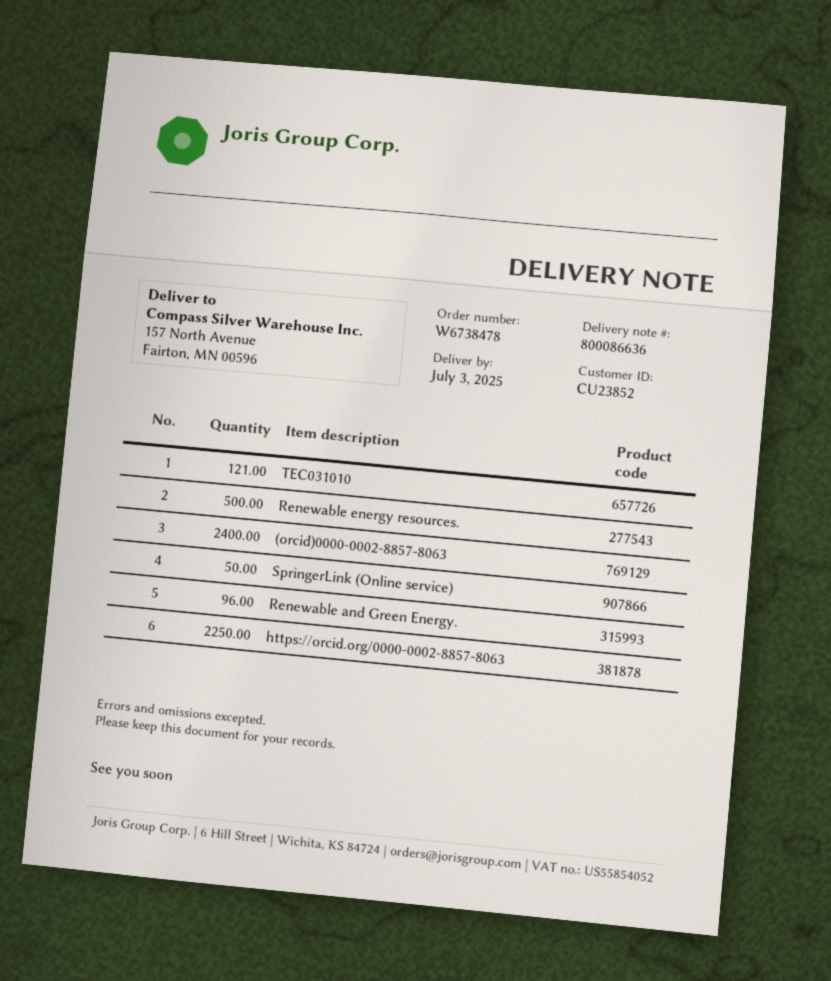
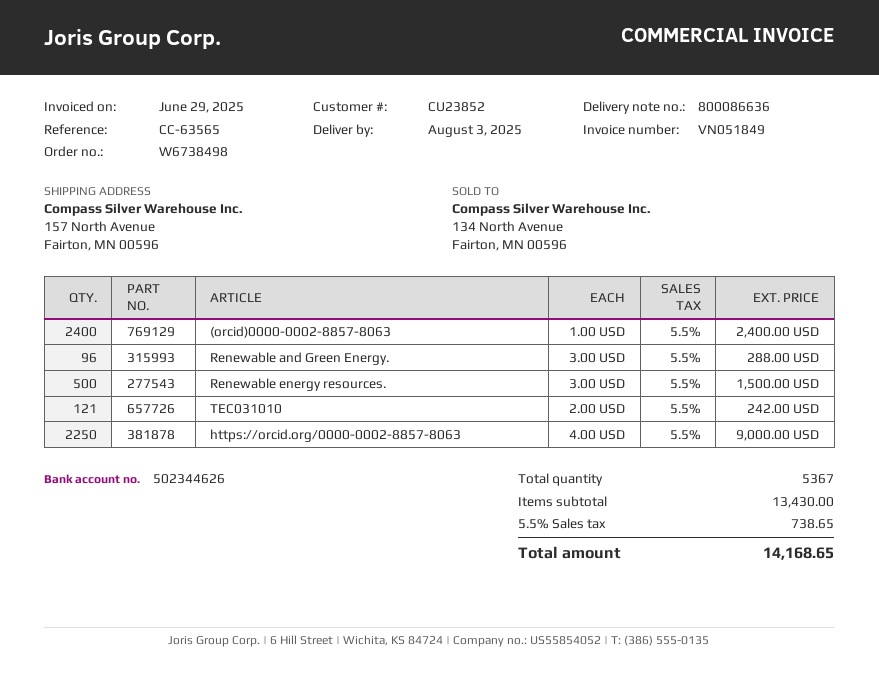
order number: W6738478 -> W6738498
delivery date: 2025-07-03 -> 2025-08-03
SpringerLink (Online service): 50 -> none

